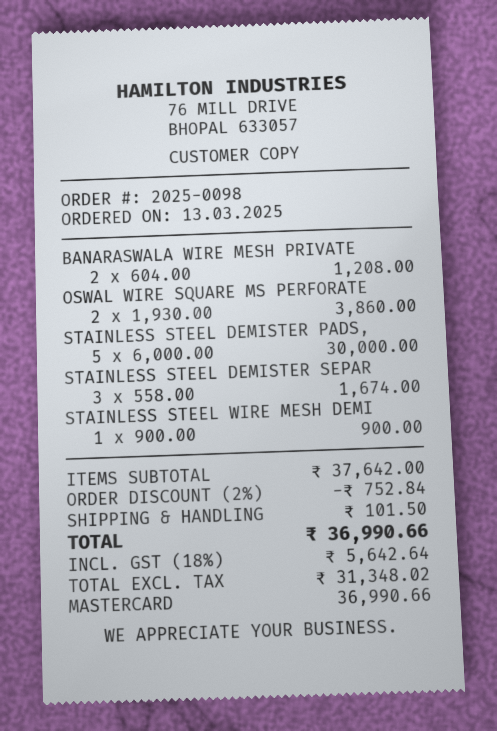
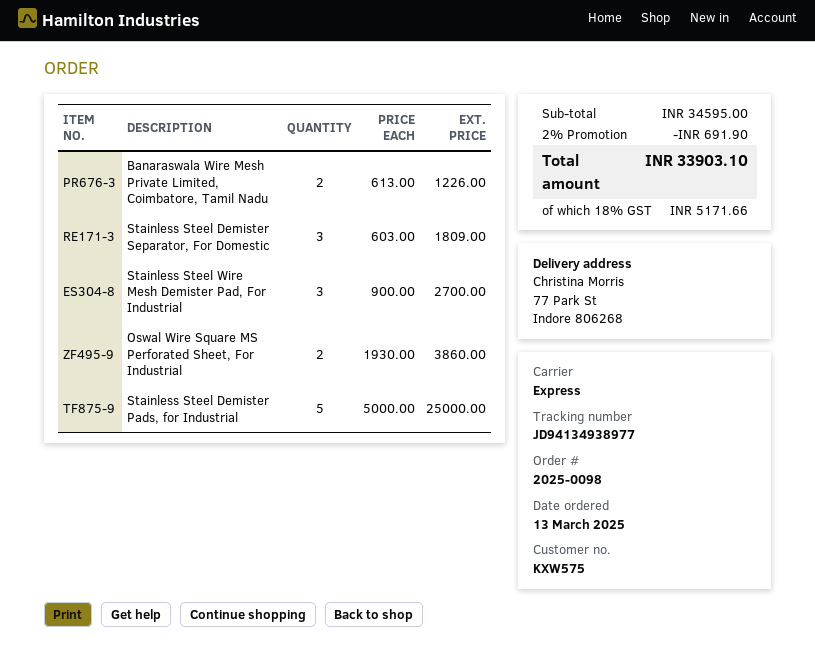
BANARASWALA WIRE MESH PRIVATE: 2 x 604.00 = 1208.00 -> 2 x 613.00 = 1226.00
STAINLESS STEEL DEMISTER PADS,: 5 x 6000.00 = 30000.00 -> 5 x 5000.00 = 25000.00
STAINLESS STEEL DEMISTER SEPAR: 3 x 558.00 = 1674.00 -> 3 x 603.00 = 1809.00
STAINLESS STEEL WIRE MESH DEMI: 1 x 900.00 = 900.00 -> 3 x 900.00 = 2700.00
subtotal: 37642.00 -> 34595.00
discount: 2% = 752.84 -> 2% = 691.90
shipping: 101.50 -> none
tax: 18% = 5642.64 -> 18% = 5171.66
total: 36990.66 -> 33903.10

